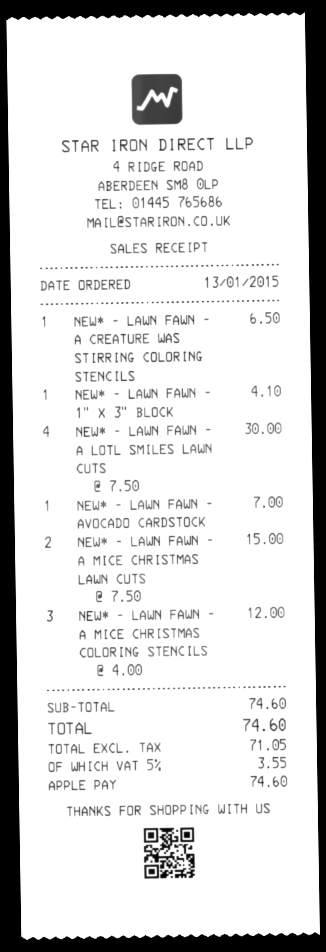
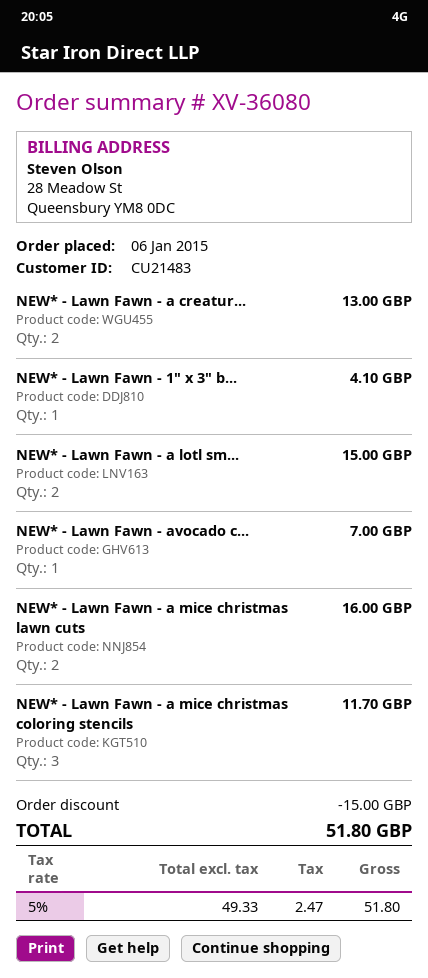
order date: 2015-01-13 -> 2015-01-06
NEW* - LAWN FAWN - A CREATURE WAS STIRRING COLORING STENCILS: 1 for 6.50 -> 2 for 13.00
NEW* - LAWN FAWN - A LOTL SMILES LAWN CUTS: 4 for 30.00 -> 2 for 15.00
NEW* - LAWN FAWN - A MICE CHRISTMAS LAWN CUTS: 2 for 15.00 -> 2 for 16.00
NEW* - LAWN FAWN - A MICE CHRISTMAS COLORING STENCILS: 3 for 12.00 -> 3 for 11.70
discount: none -> 15.00
net: 71.05 -> 49.33
tax: 5% = 3.55 -> 5% = 2.47
total: 74.60 -> 51.80

